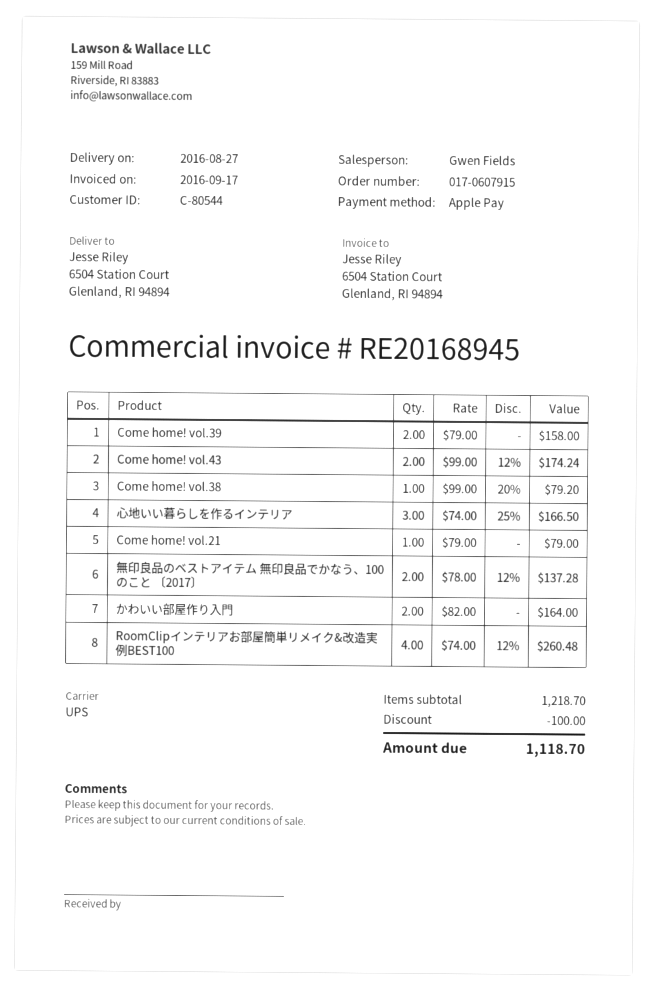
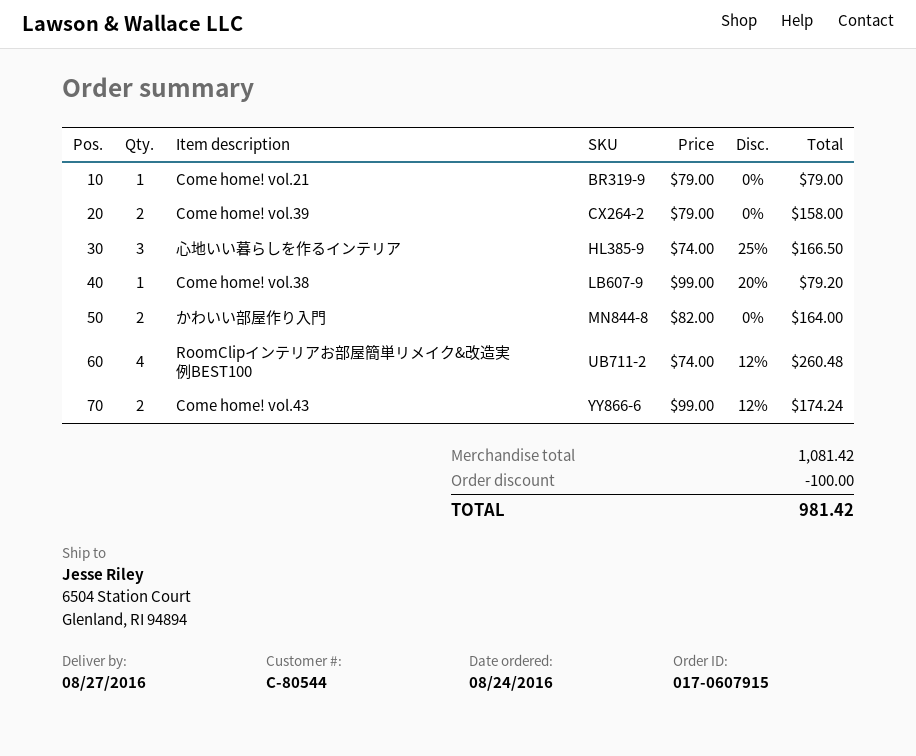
無印良品のベストアイテム 無印良品でかなう、100のこと 〔2017〕: 2 x 78.00 - 12% = 137.28 -> none
subtotal: 1218.70 -> 1081.42
total: 1118.70 -> 981.42

